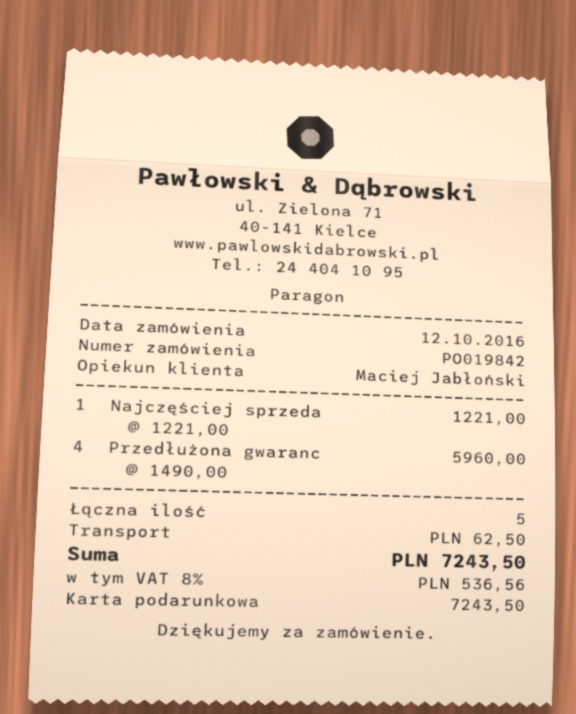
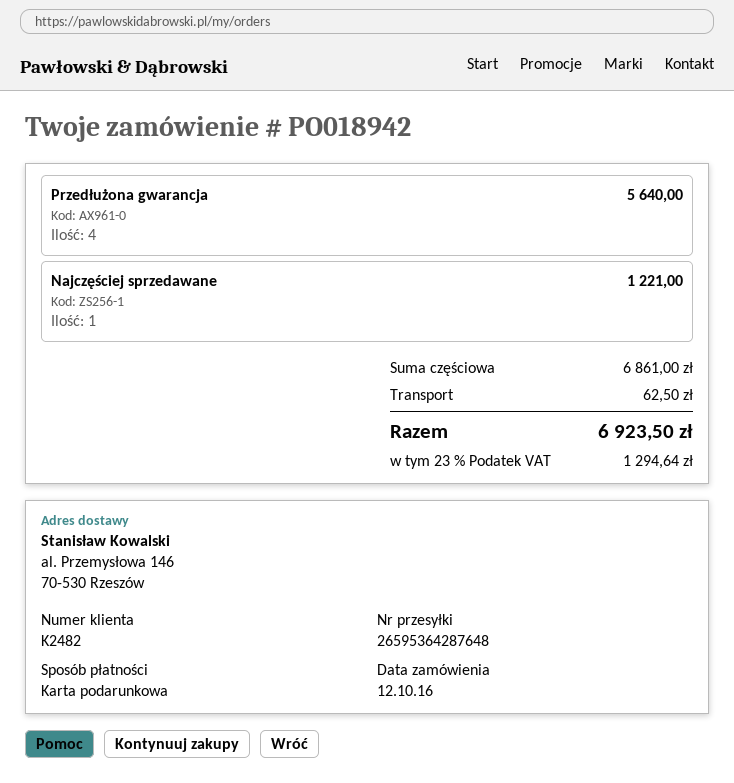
order number: PO019842 -> PO018942
Przedłużona gwaranc: 4 for 5960.00 -> 4 for 5640.00
tax: 8% = 536.56 -> 23% = 1294.64
total: 7243.50 -> 6923.50

